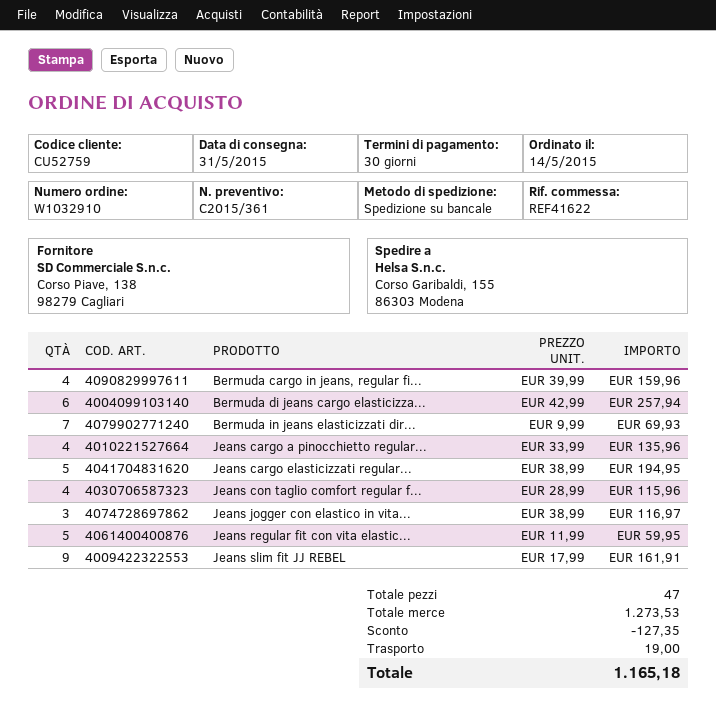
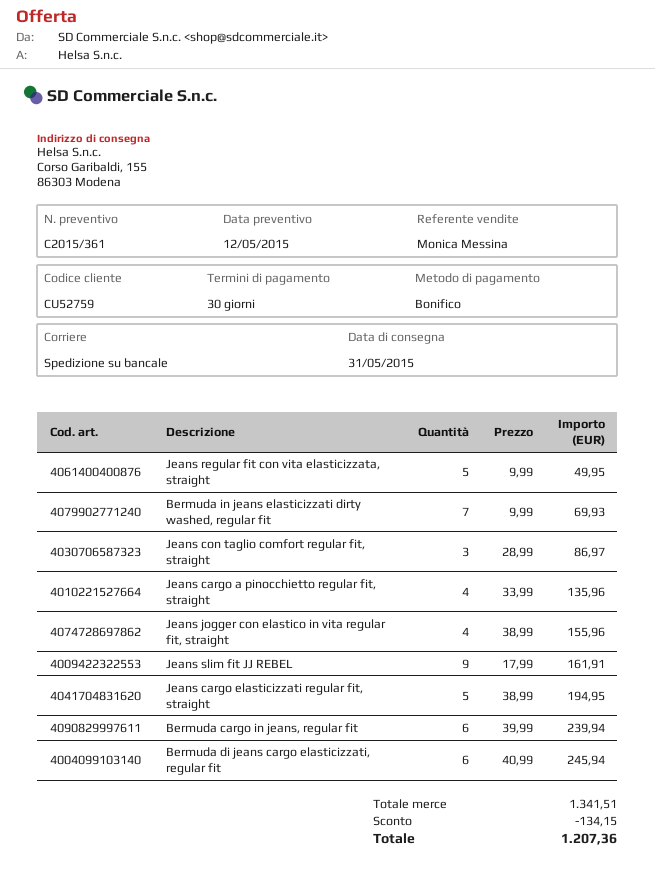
Bermuda cargo in jeans, regular fi...: 4 x 39.99 = 159.96 -> 6 x 39.99 = 239.94
Bermuda di jeans cargo elasticizza...: 6 x 42.99 = 257.94 -> 6 x 40.99 = 245.94
Jeans con taglio comfort regular f...: 4 x 28.99 = 115.96 -> 3 x 28.99 = 86.97
Jeans jogger con elastico in vita...: 3 x 38.99 = 116.97 -> 4 x 38.99 = 155.96
Jeans regular fit con vita elastic...: 5 x 11.99 = 59.95 -> 5 x 9.99 = 49.95
subtotal: 1273.53 -> 1341.51
discount: 127.35 -> 134.15
shipping: 19.00 -> none
total: 1165.18 -> 1207.36

